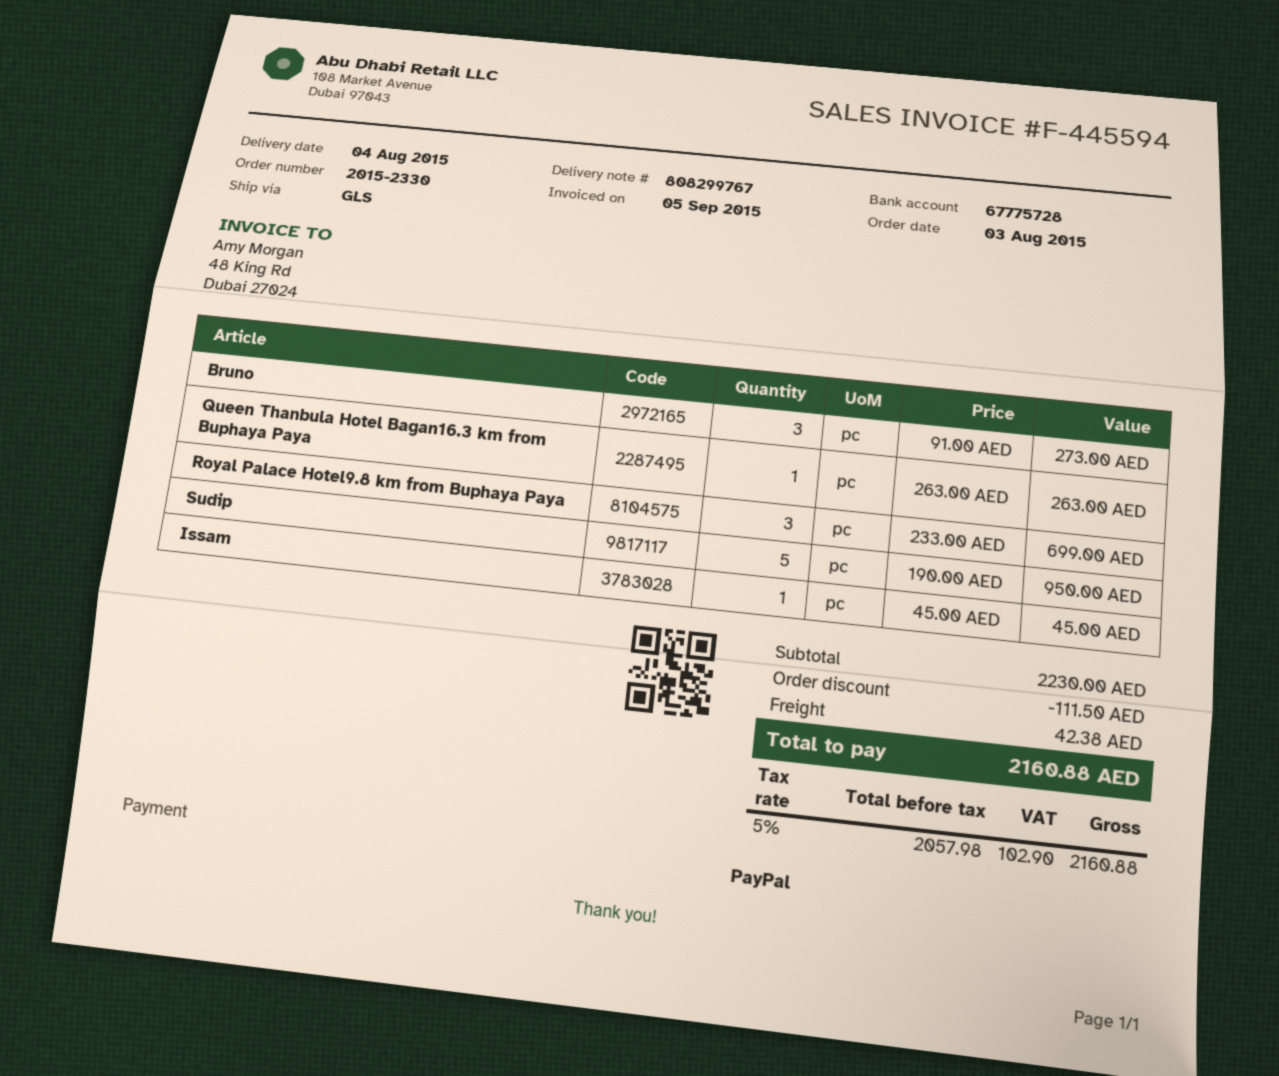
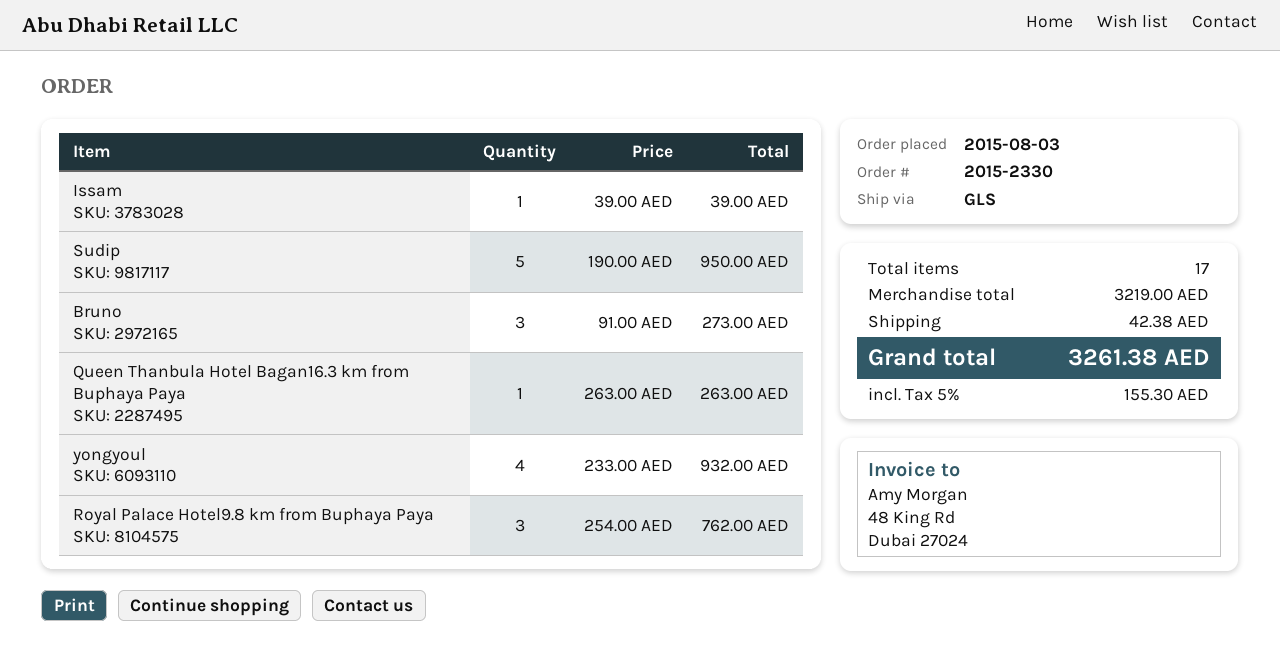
Royal Palace Hotel9.8 km from Buphaya Paya: 3 x 233.00 = 699.00 -> 3 x 254.00 = 762.00
Issam: 1 x 45.00 = 45.00 -> 1 x 39.00 = 39.00
yongyoul: none -> 4 x 233.00 = 932.00
subtotal: 2230.00 -> 3219.00
discount: 111.50 -> none
tax: 5% = 102.90 -> 5% = 155.30
total: 2160.88 -> 3261.38

